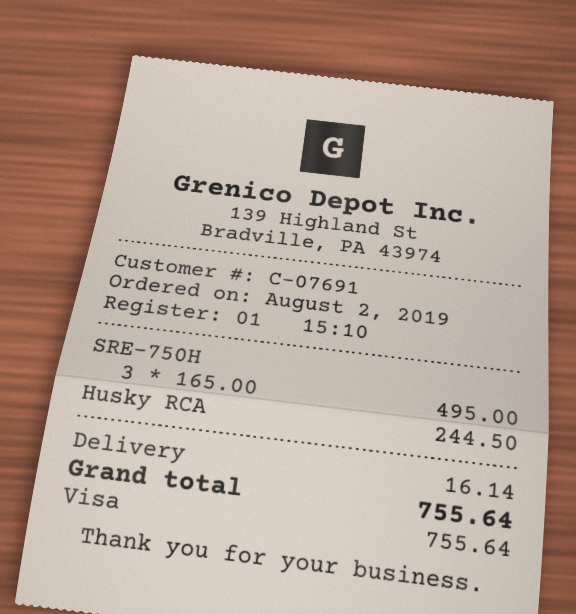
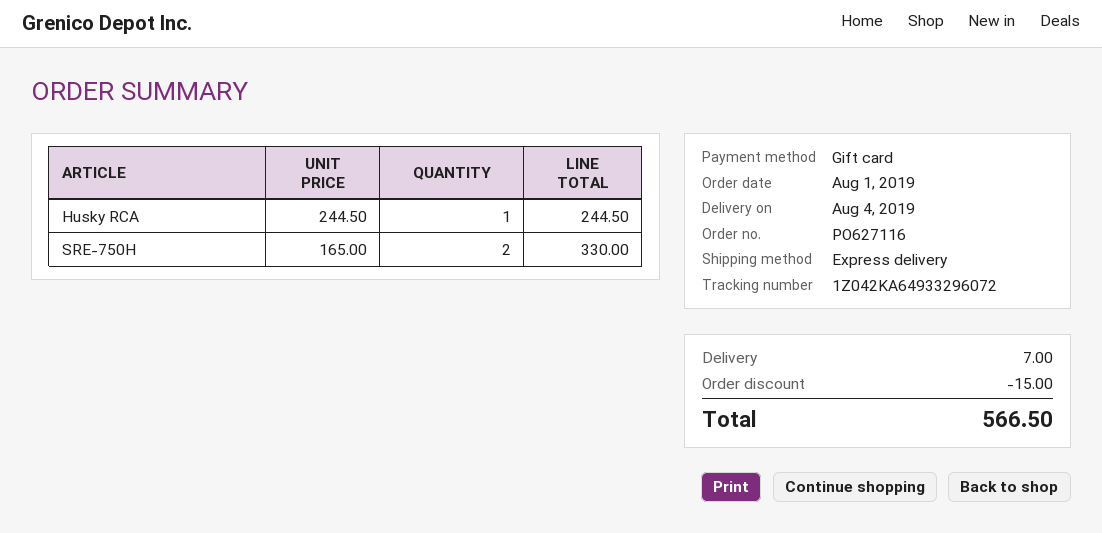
order date: 2019-08-02 -> 2019-08-01
payment method: Visa -> gift card
SRE-750H: 3 x 165.00 = 495.00 -> 2 x 165.00 = 330.00
discount: none -> 15.00
shipping: 16.14 -> 7.00
total: 755.64 -> 566.50

